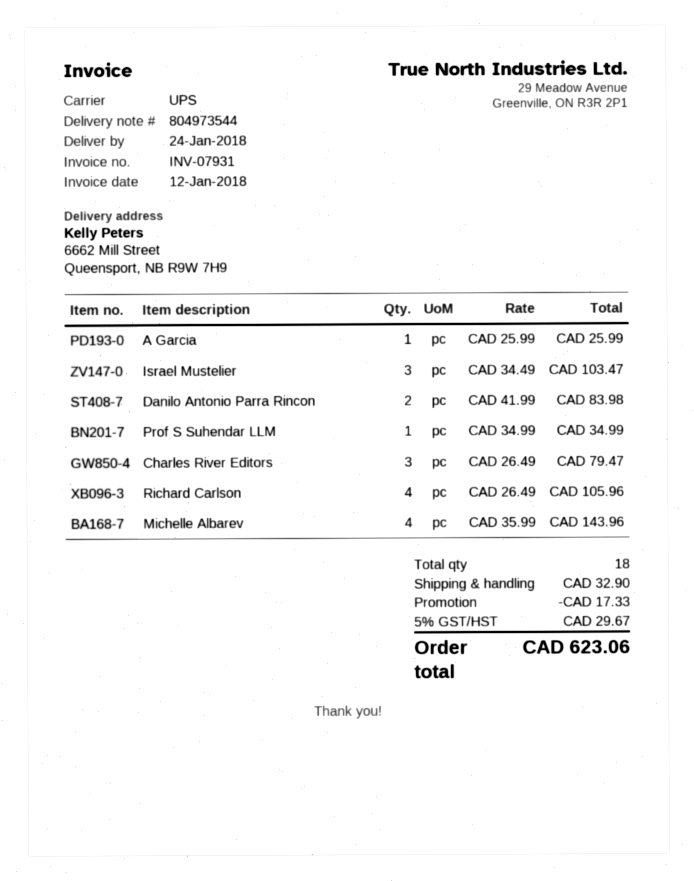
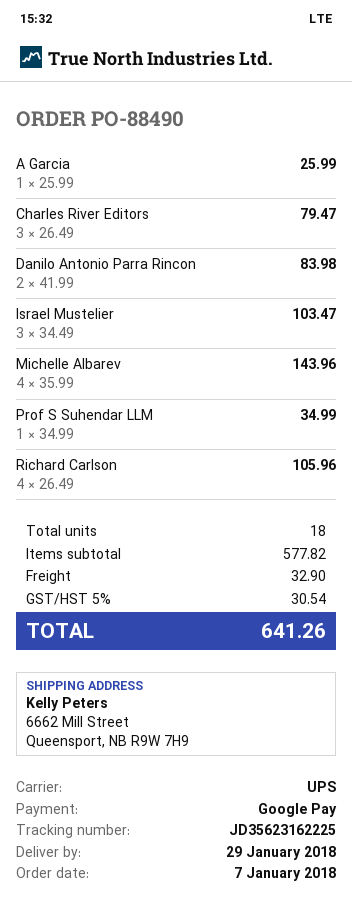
delivery date: 2018-01-24 -> 2018-01-29
discount: 17.33 -> none
tax: 5% = 29.67 -> 5% = 30.54
total: 623.06 -> 641.26

